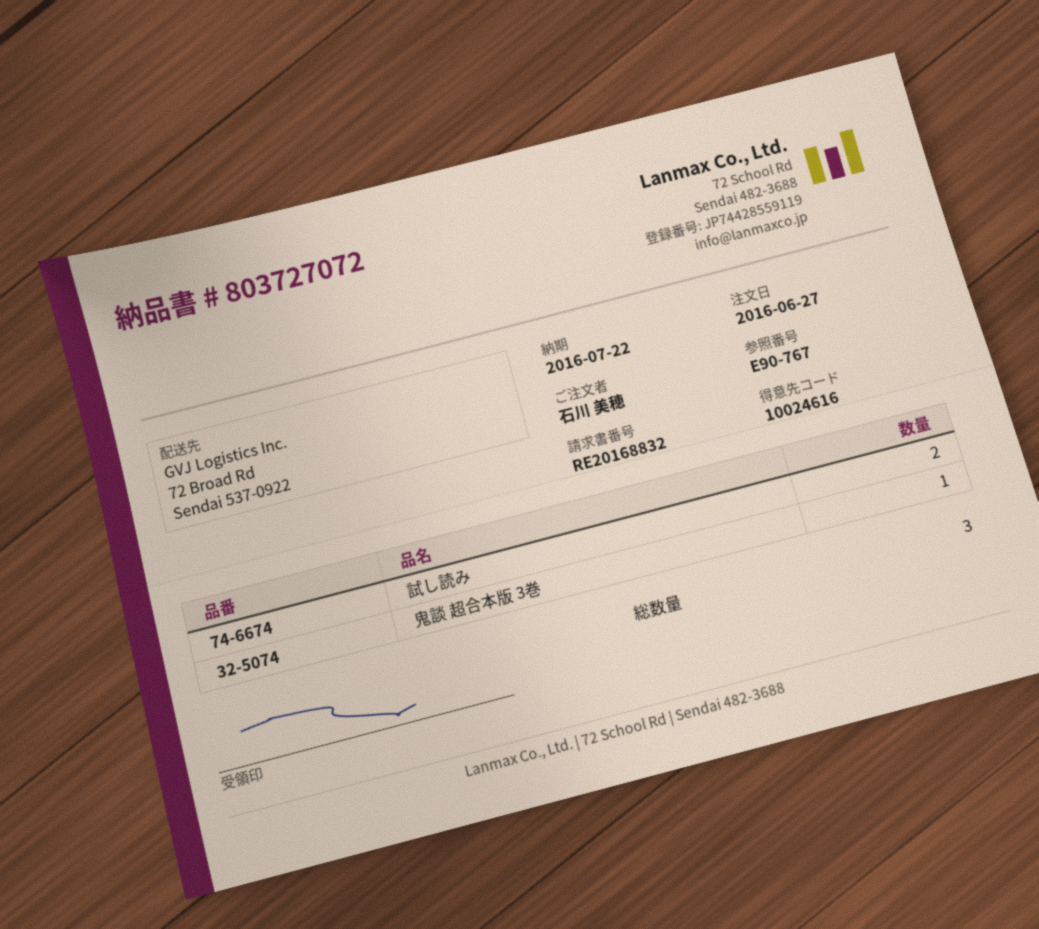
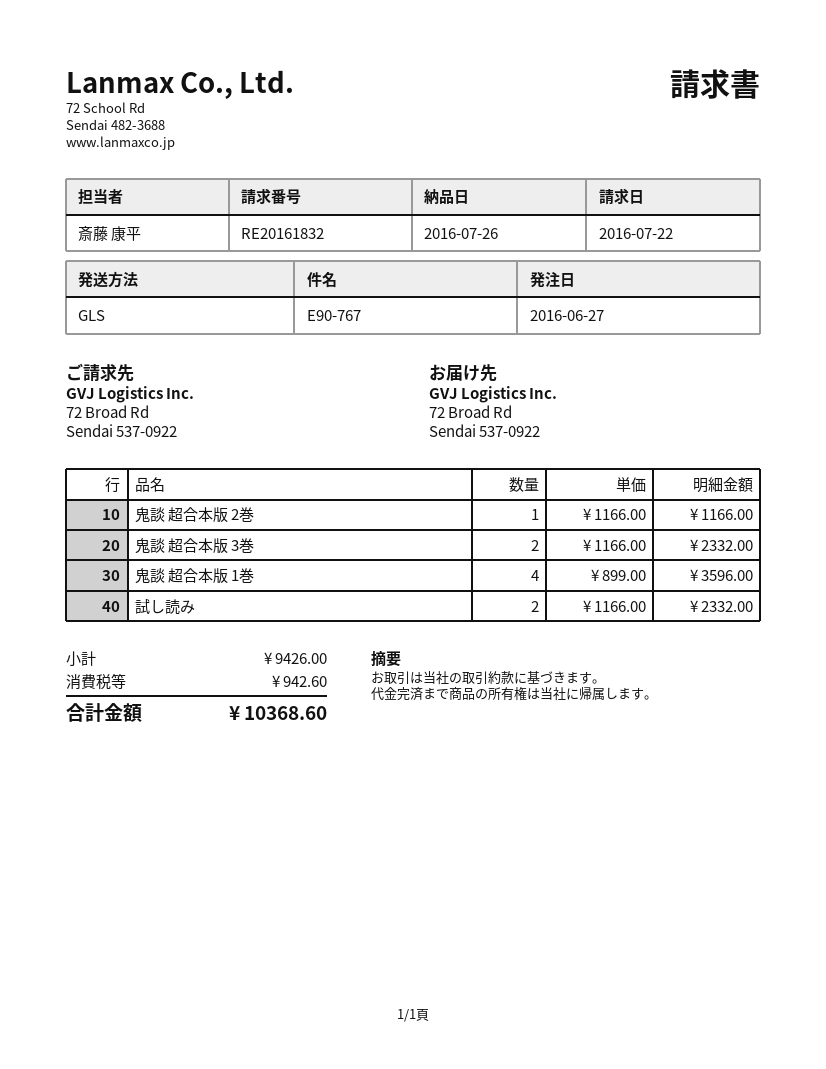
delivery date: 2016-07-22 -> 2016-07-26
invoice number: RE20168832 -> RE20161832
鬼談 超合本版 3巻: 1 -> 2
鬼談 超合本版 2巻: none -> 1
鬼談 超合本版 1巻: none -> 4

